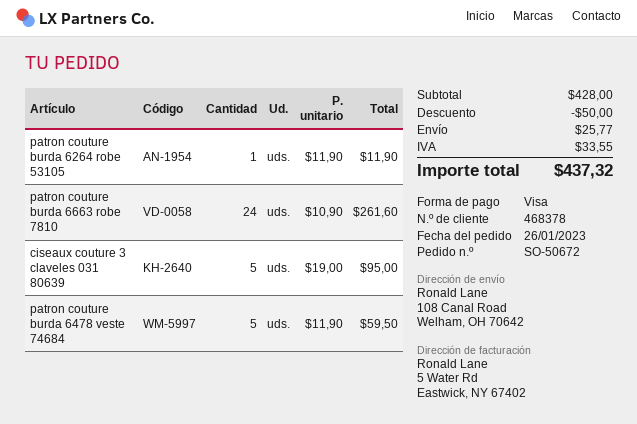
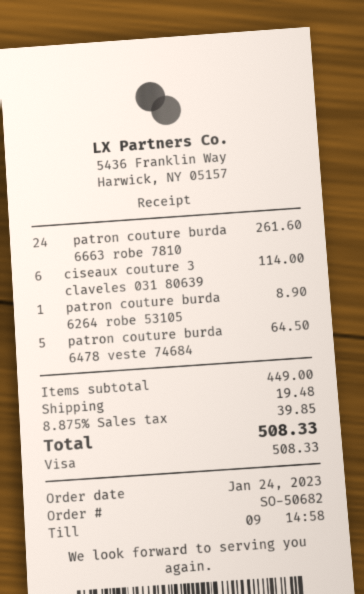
order number: SO-50672 -> SO-50682
order date: 2023-01-26 -> 2023-01-24
patron couture burda 6264 robe 53105: 1 for 11.90 -> 1 for 8.90
ciseaux couture 3 claveles 031 80639: 5 for 95.00 -> 6 for 114.00
patron couture burda 6478 veste 74684: 5 for 59.50 -> 5 for 64.50
subtotal: 428.00 -> 449.00
discount: 50.00 -> none
shipping: 25.77 -> 19.48
tax: 33.55 -> 39.85
total: 437.32 -> 508.33

